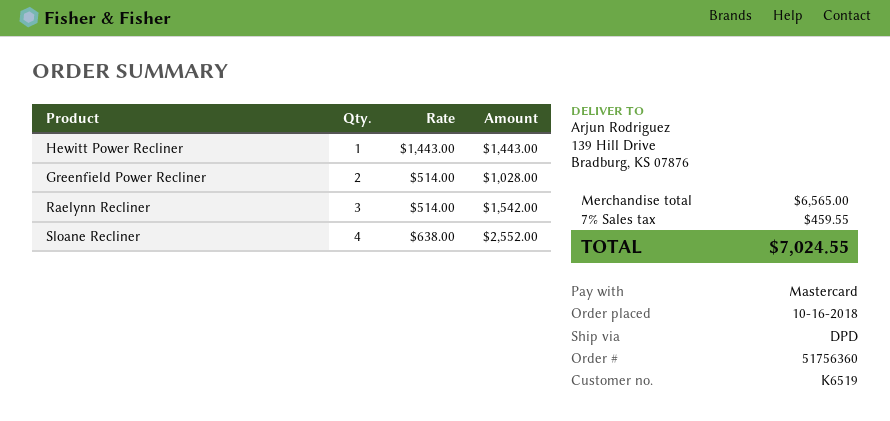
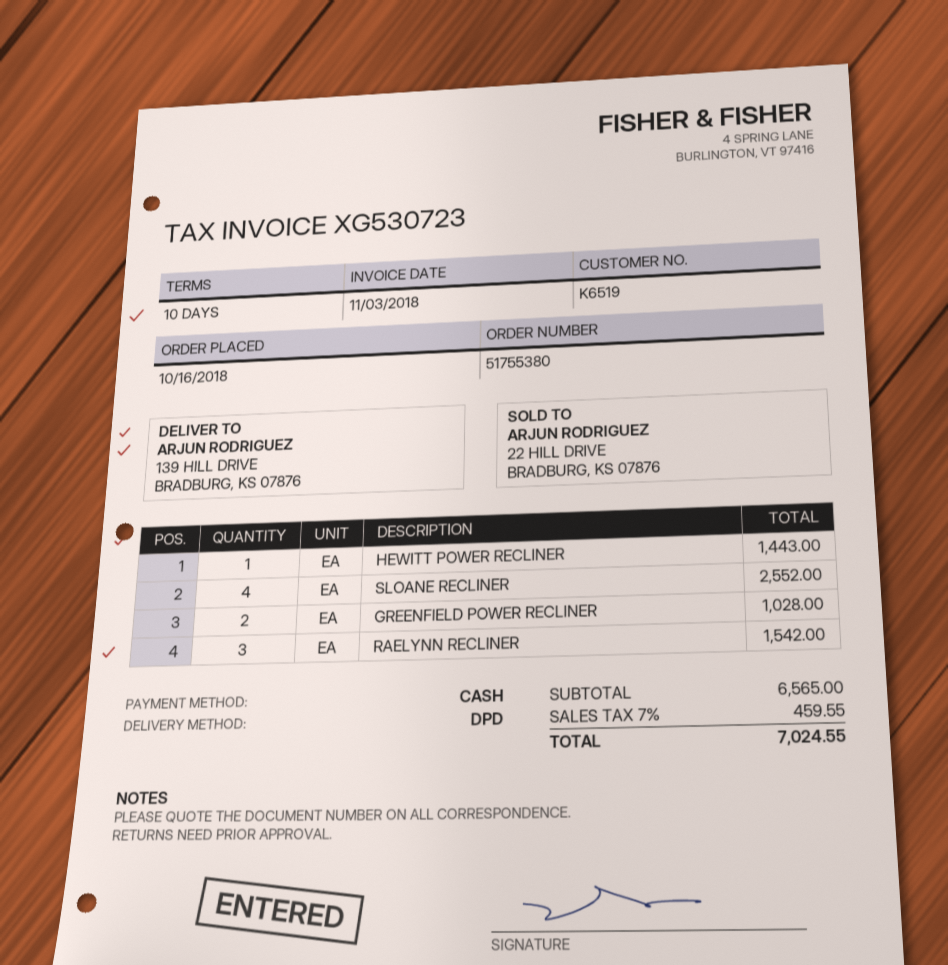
order number: 51756360 -> 51755380
payment method: Mastercard -> cash

